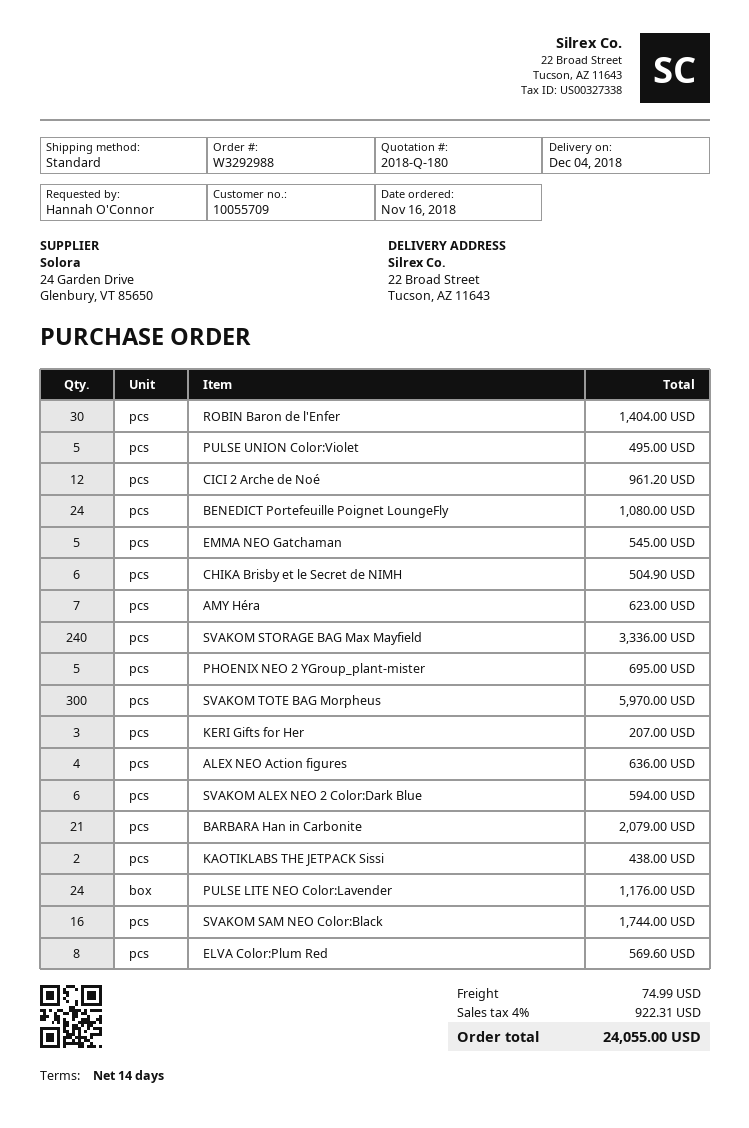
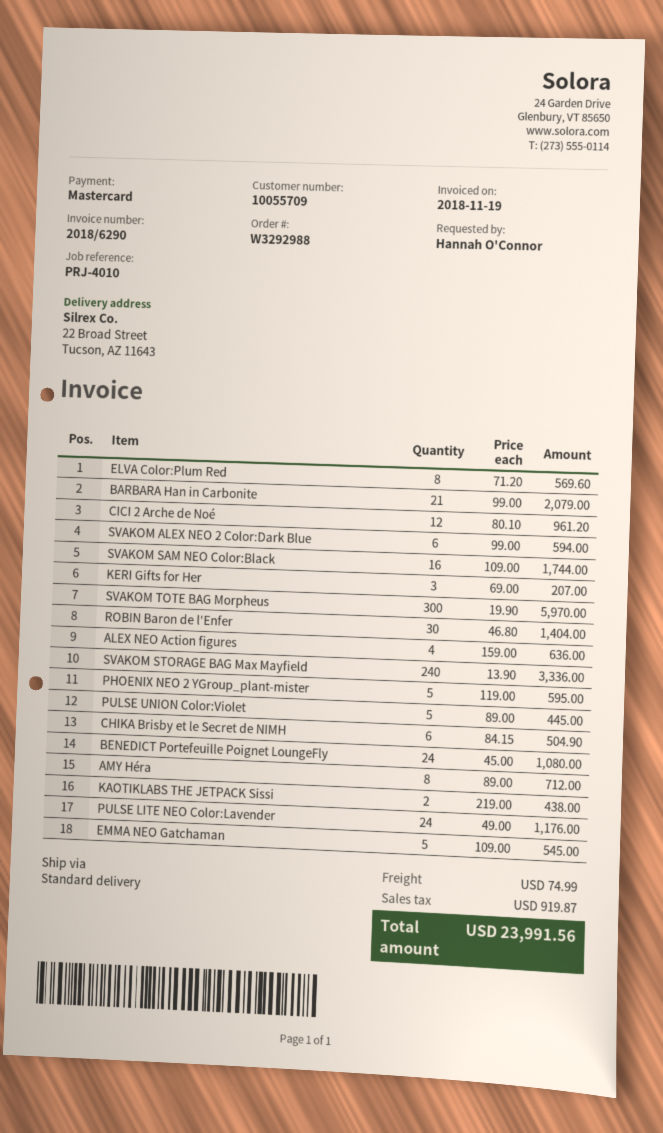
PULSE UNION Color:Violet: 5 for 495.00 -> 5 for 445.00
AMY Héra: 7 for 623.00 -> 8 for 712.00
PHOENIX NEO 2 YGroup_plant-mister: 5 for 695.00 -> 5 for 595.00
tax: 922.31 -> 919.87
total: 24055.00 -> 23991.56

